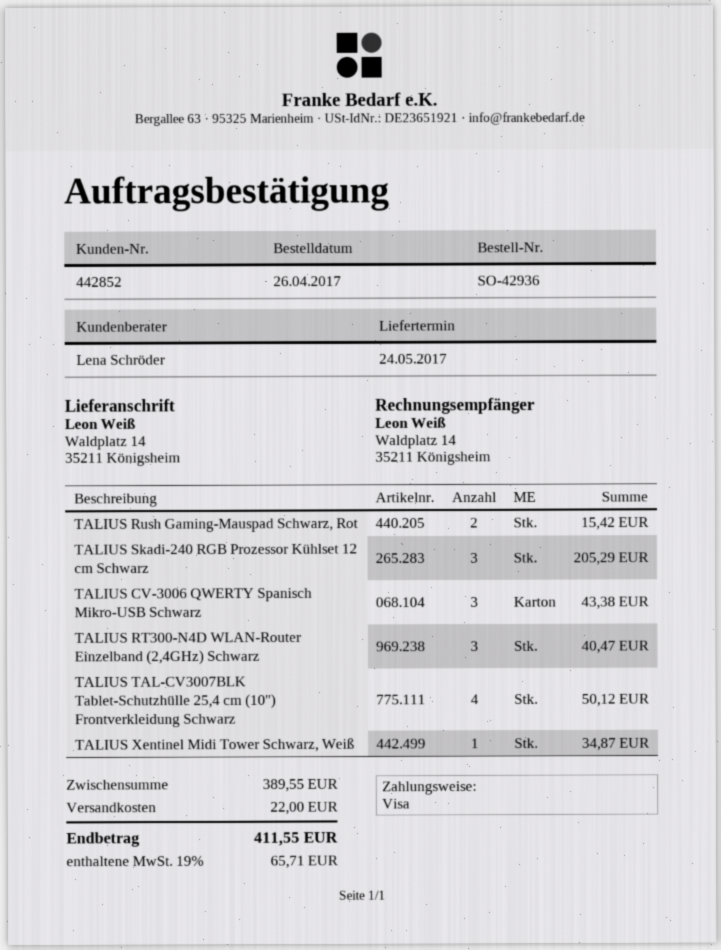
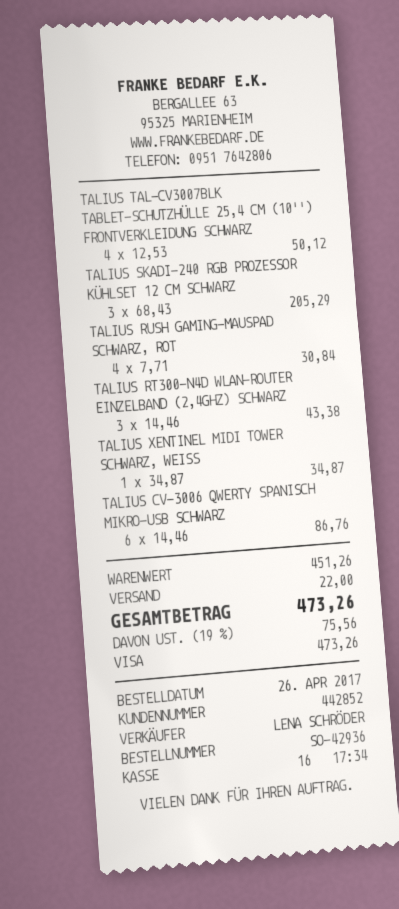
TALIUS Rush Gaming-Mauspad Schwarz, Rot: 2 for 15.42 -> 4 for 30.84
TALIUS CV-3006 QWERTY Spanisch Mikro-USB Schwarz: 3 for 43.38 -> 6 for 86.76
TALIUS RT300-N4D WLAN-Router Einzelband (2,4GHz) Schwarz: 3 for 40.47 -> 3 for 43.38
subtotal: 389.55 -> 451.26
tax: 19% = 65.71 -> 19% = 75.56
total: 411.55 -> 473.26

